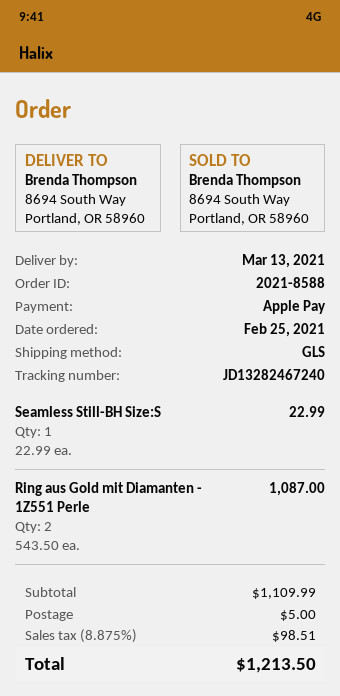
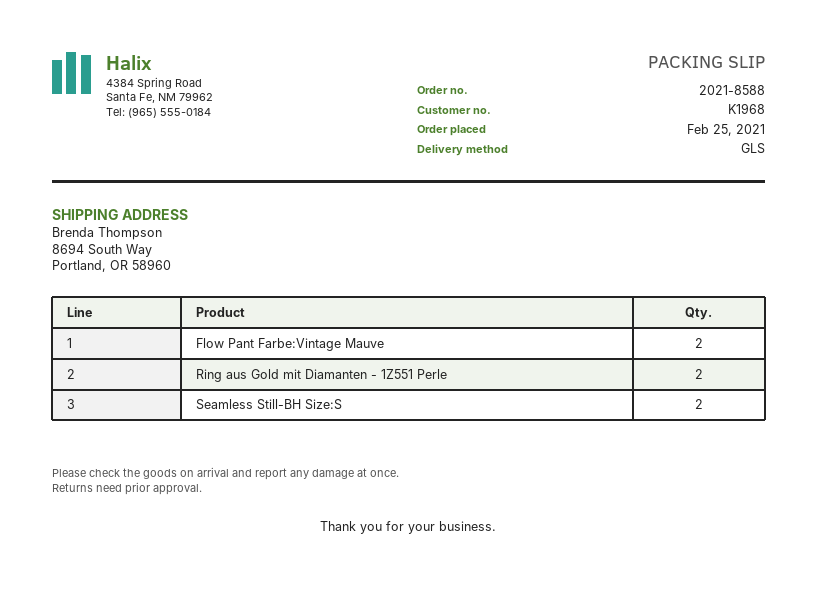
Seamless Still-BH Size:S: 1 -> 2
Flow Pant Farbe:Vintage Mauve: none -> 2

